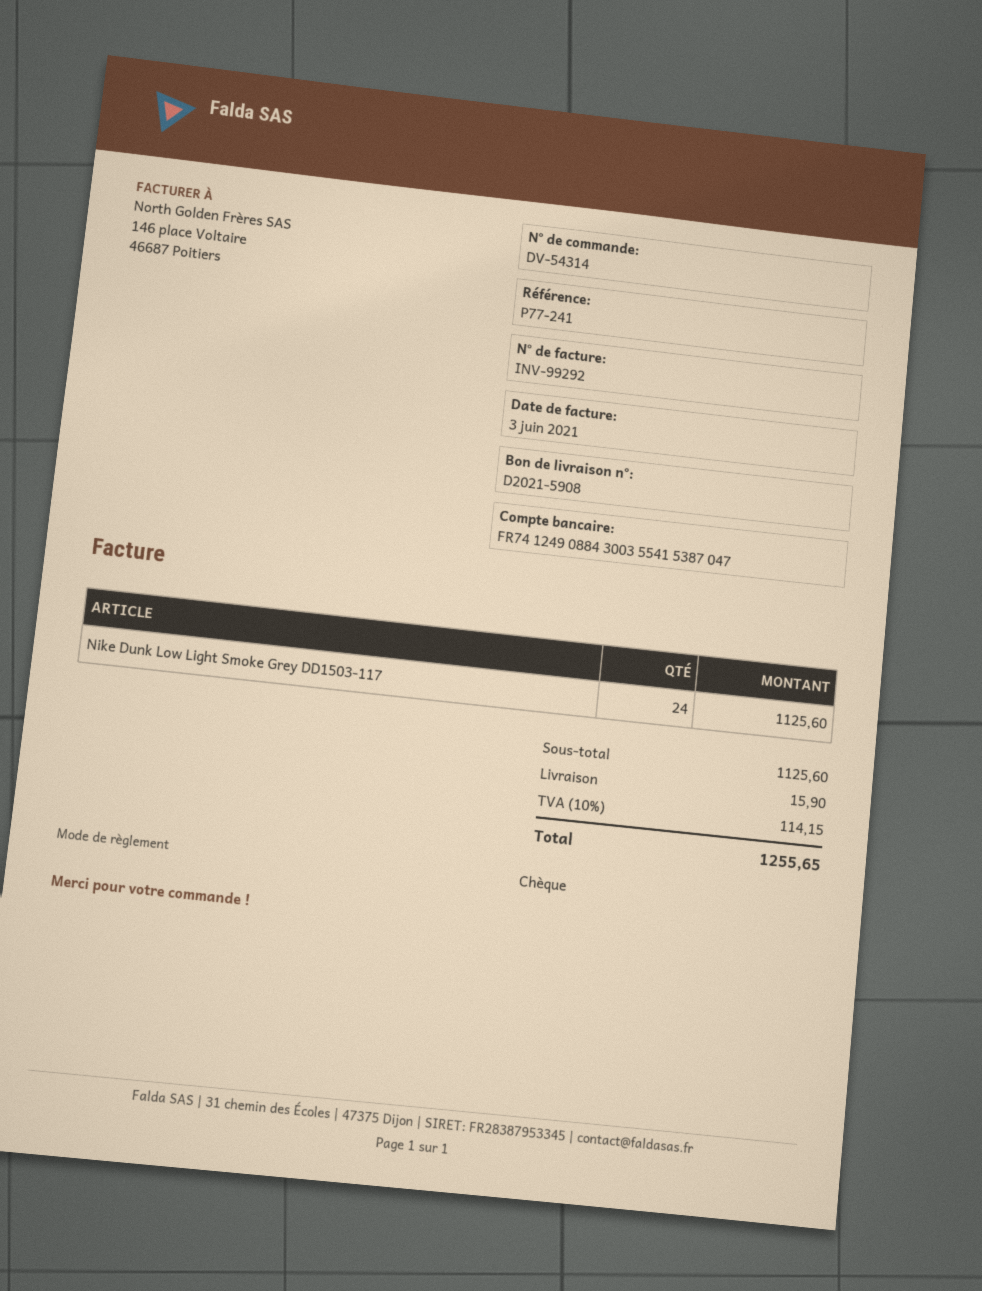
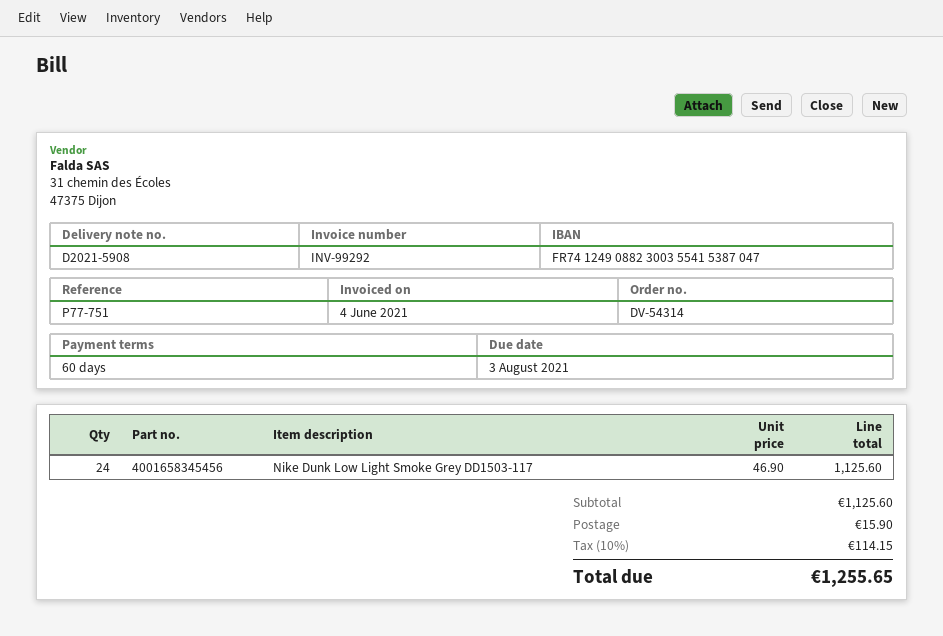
invoice date: 2021-06-03 -> 2021-06-04
reference: P77-241 -> P77-751
bank account: FR7412490884300355415387047 -> FR7412490882300355415387047

